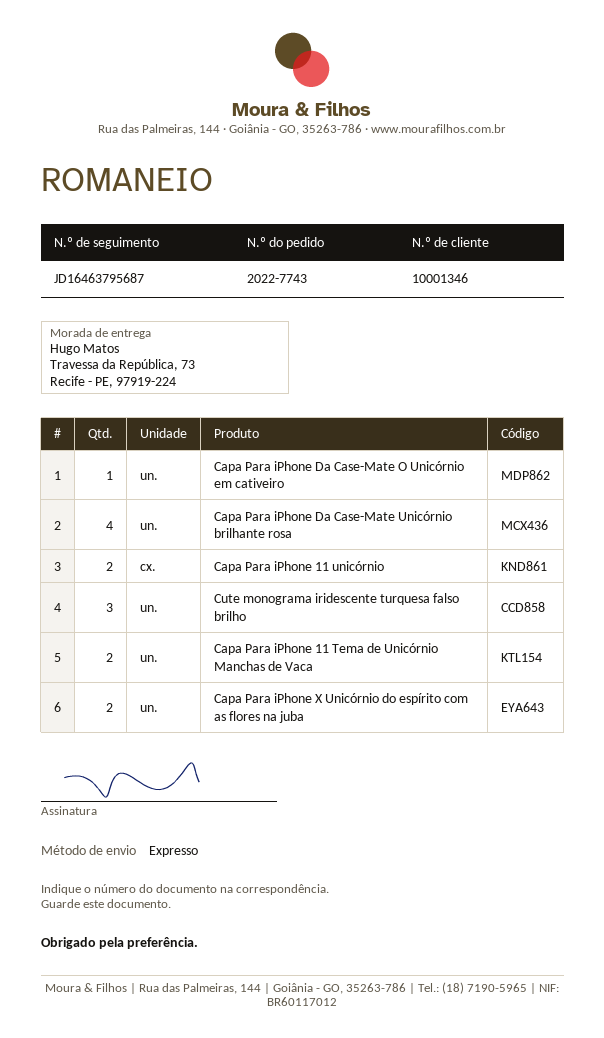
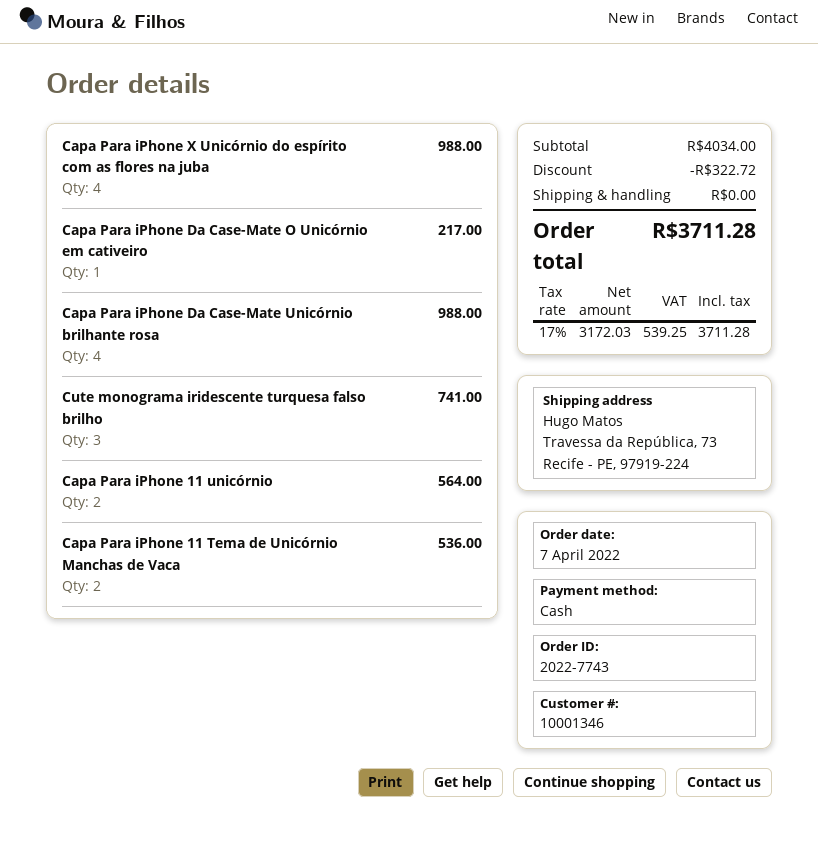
Capa Para iPhone X Unicórnio do espírito com as flores na juba: 2 -> 4

